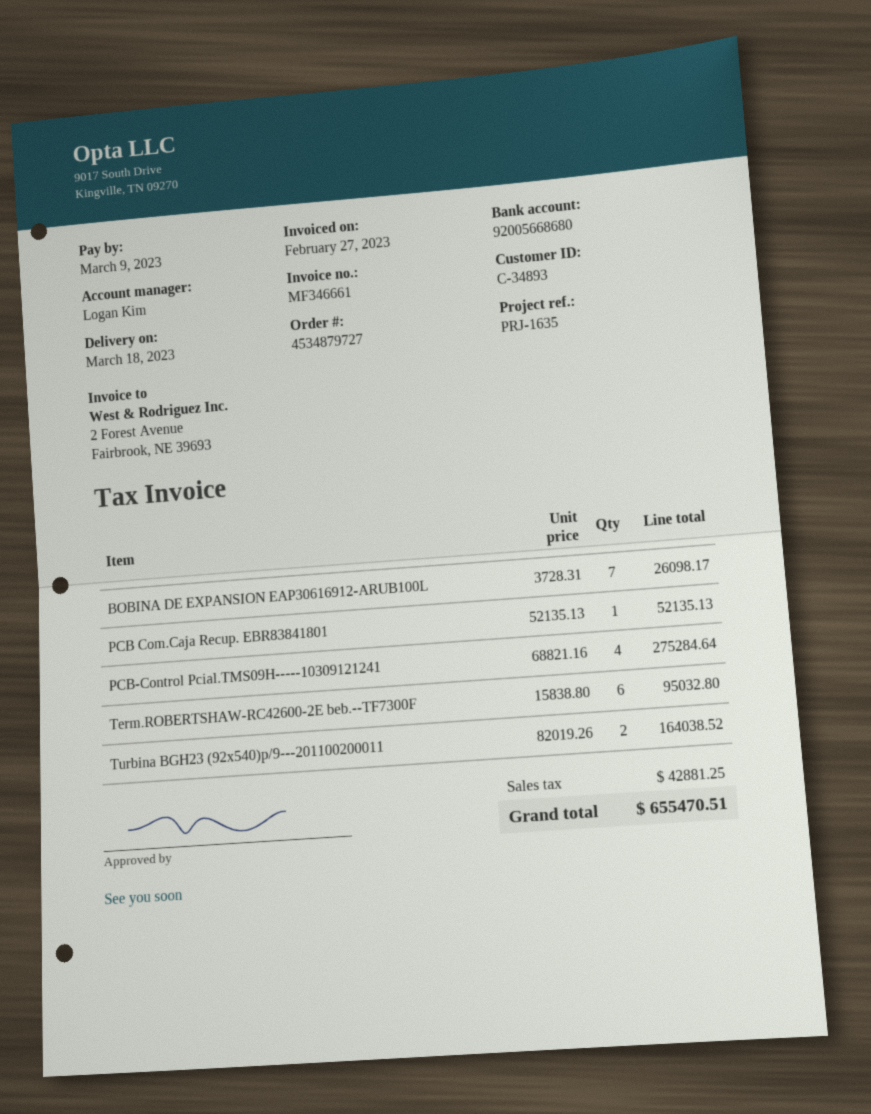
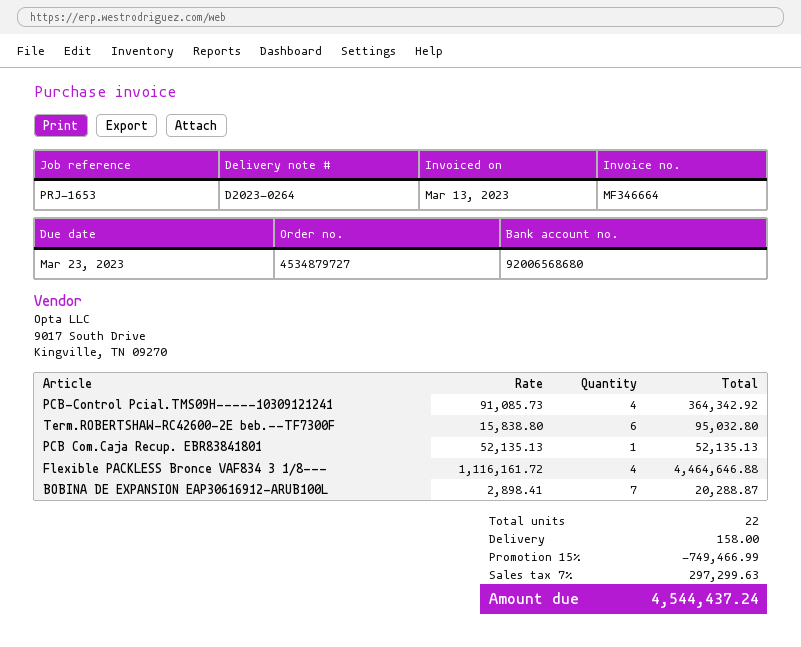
invoice number: MF346661 -> MF346664
invoice date: 2023-02-27 -> 2023-03-13
due date: 2023-03-09 -> 2023-03-23
reference: PRJ-1635 -> PRJ-1653
bank account: 92005668680 -> 92006568680
BOBINA DE EXPANSION EAP30616912-ARUB100L: 7 x 3728.31 = 26098.17 -> 7 x 2898.41 = 20288.87
PCB-Control Pcial.TMS09H-----10309121241: 4 x 68821.16 = 275284.64 -> 4 x 91085.73 = 364342.92
Turbina BGH23 (92x540)p/9---201100200011: 2 x 82019.26 = 164038.52 -> none
Flexible PACKLESS Bronce VAF834 3 1/8---: none -> 4 x 1116161.72 = 4464646.88
discount: none -> 15% = 749466.99
shipping: none -> 158.00
tax: 42881.25 -> 297299.63
total: 655470.51 -> 4544437.24

